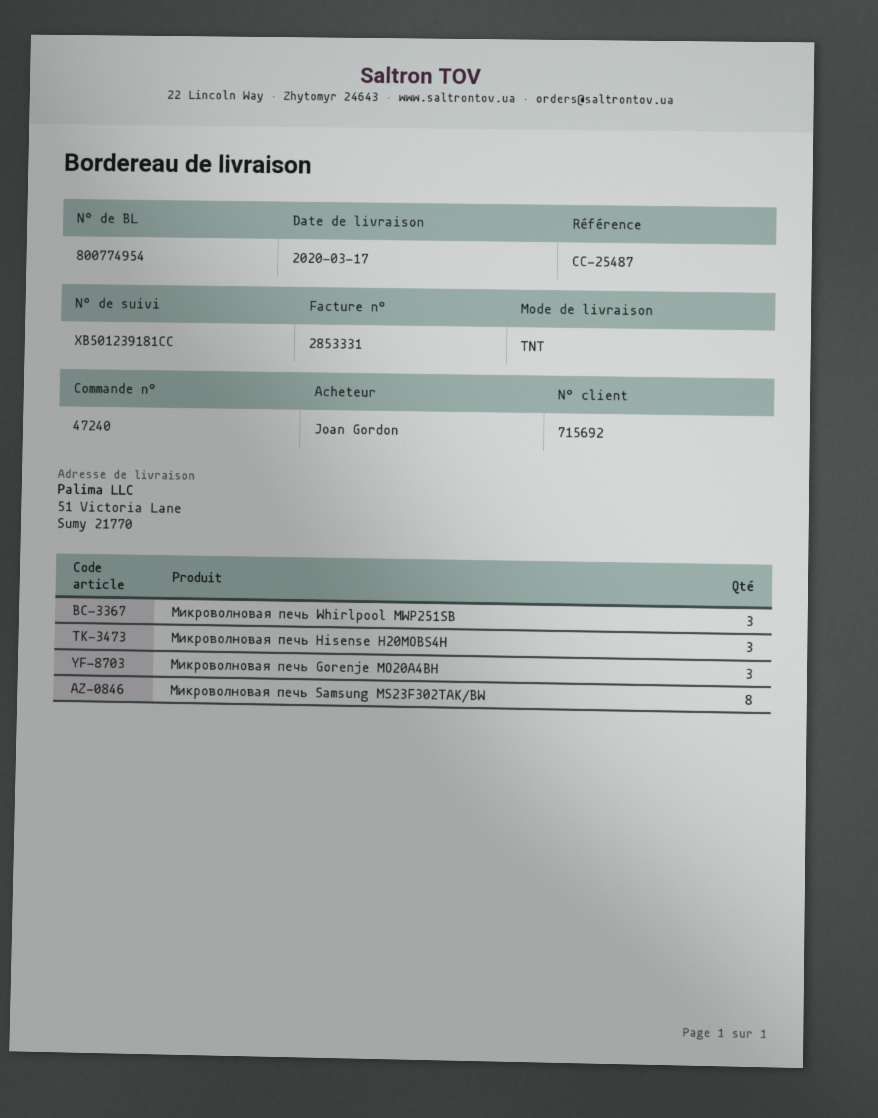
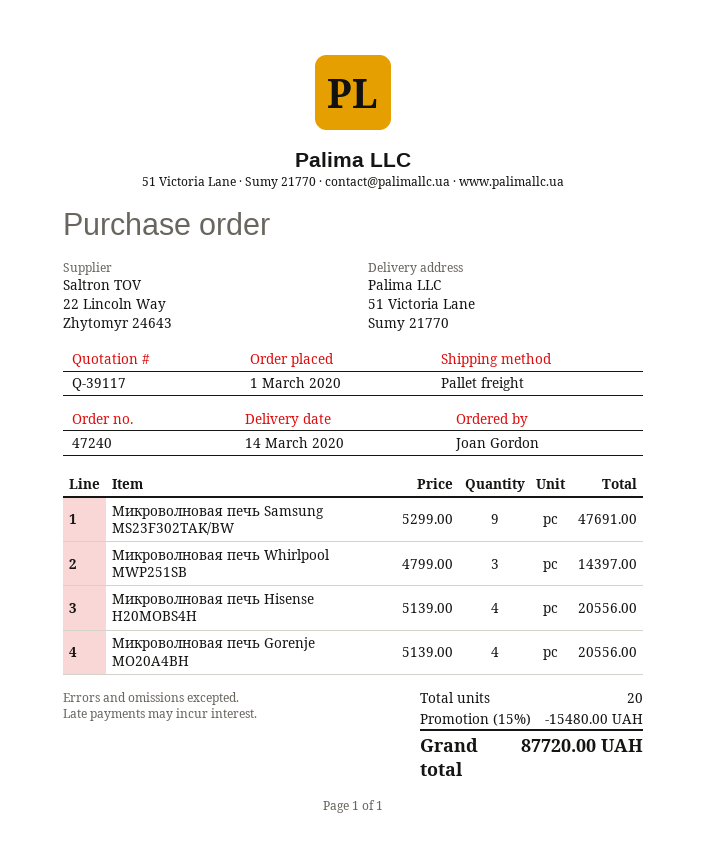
delivery date: 2020-03-17 -> 2020-03-14
shipping method: TNT -> pallet freight
Микроволновая печь Hisense H20MOBS4H: 3 -> 4
Микроволновая печь Gorenje MO20A4BH: 3 -> 4
Микроволновая печь Samsung MS23F302TAK/BW: 8 -> 9

